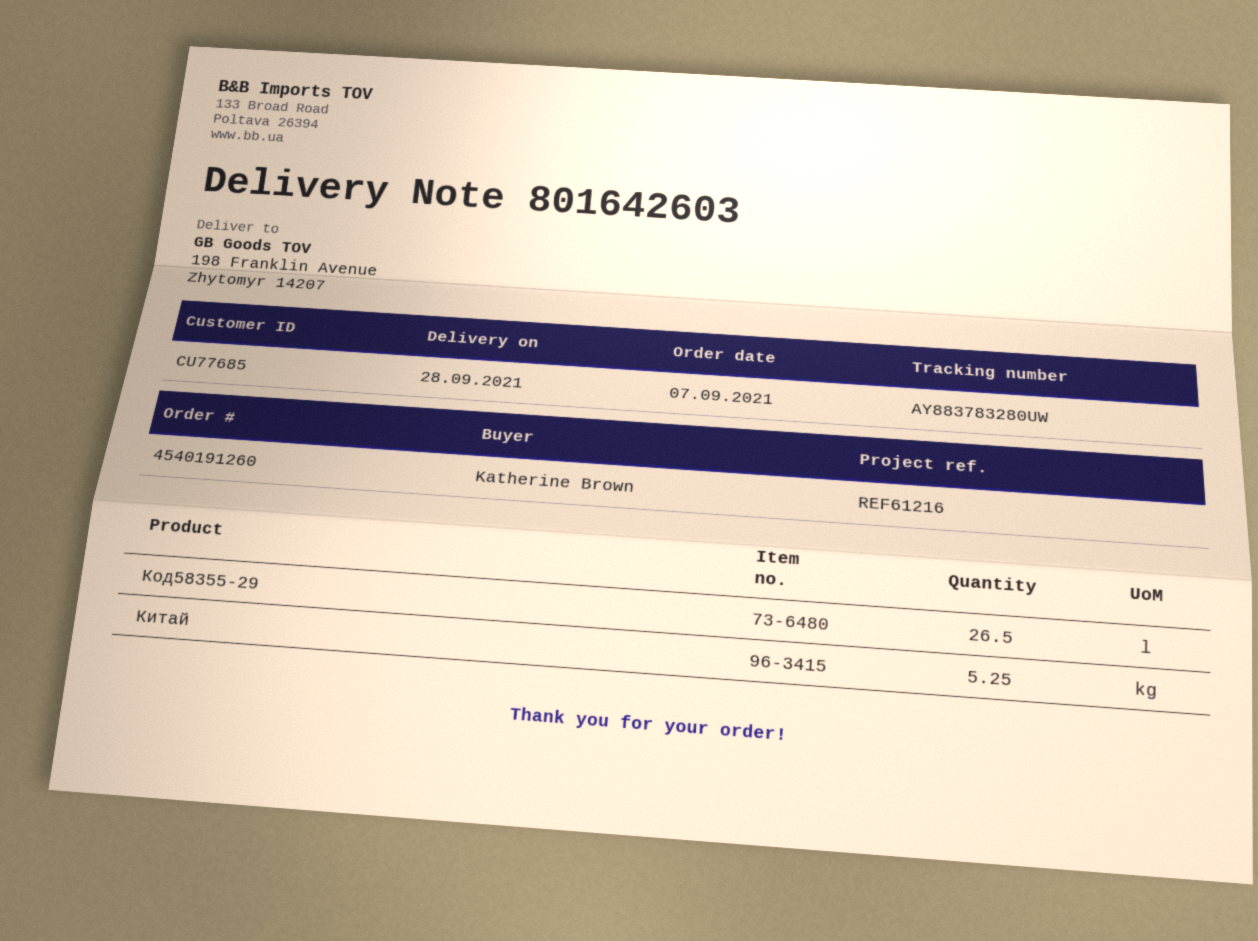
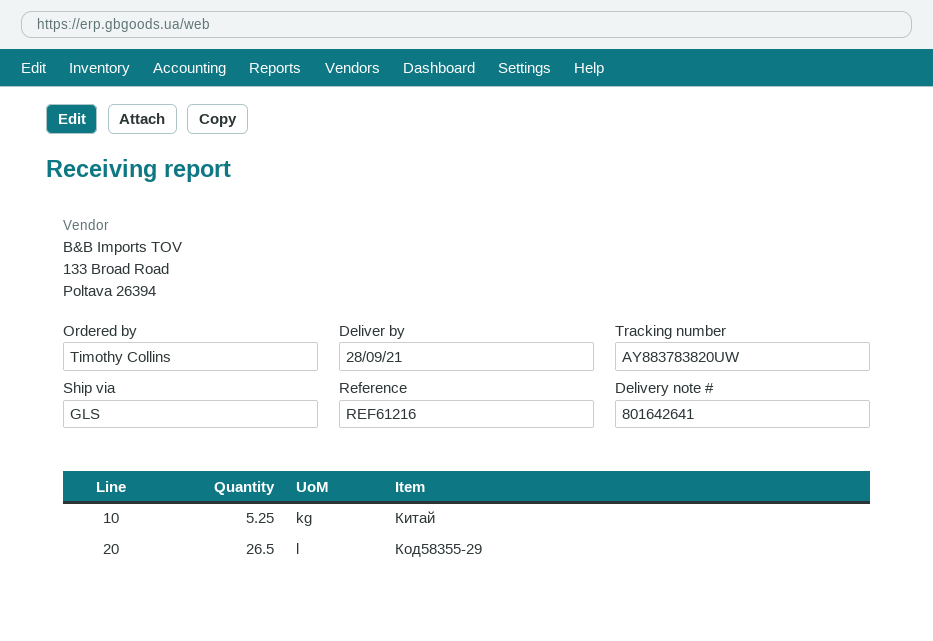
delivery note number: 801642603 -> 801642641
ordered by: Katherine Brown -> Timothy Collins
tracking number: AY883783280UW -> AY883783820UW

